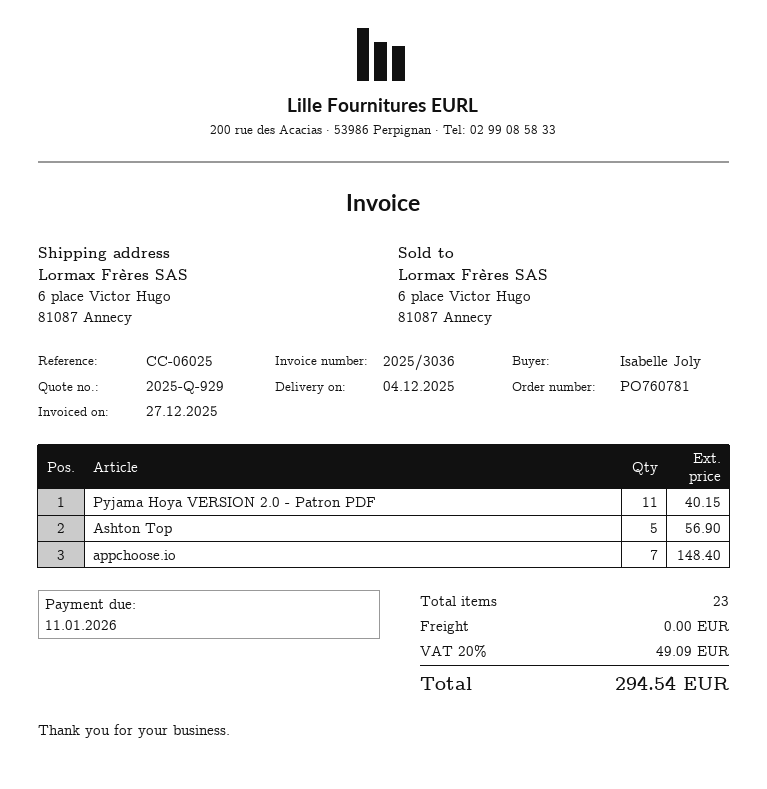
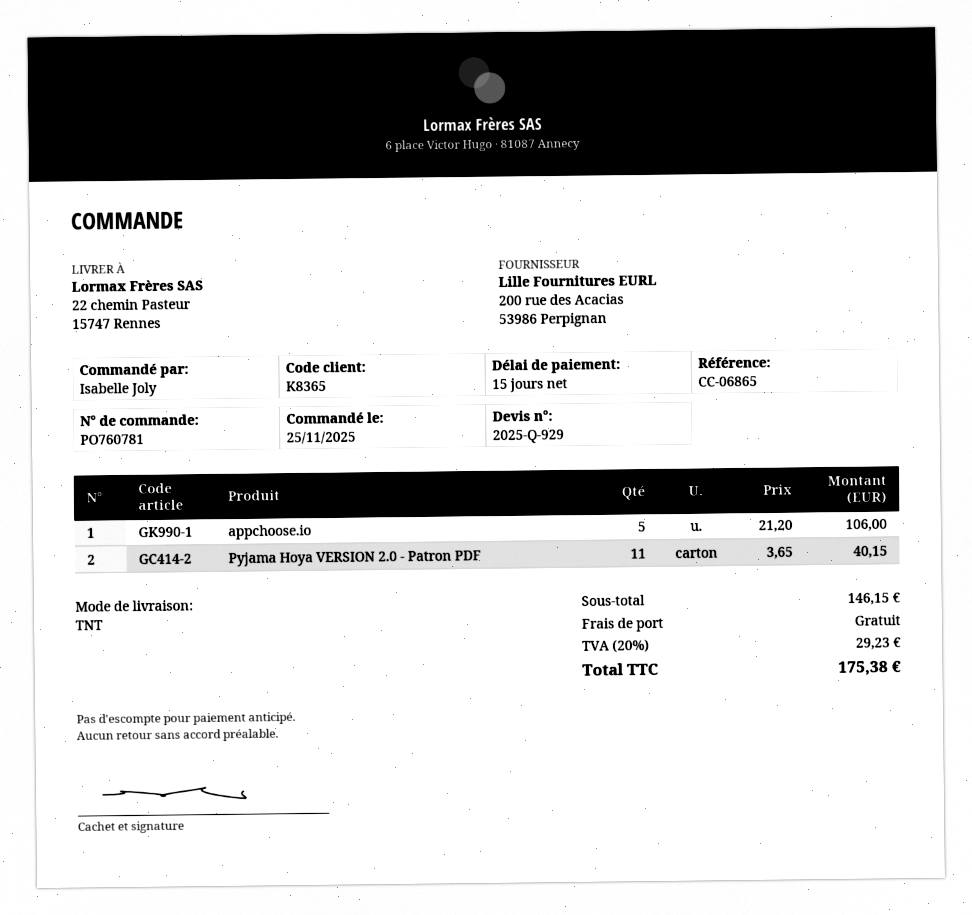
reference: CC-06025 -> CC-06865
ship to: 6 place Victor Hugo, 81087 Annecy -> 22 chemin Pasteur, 15747 Rennes
Ashton Top: 5 for 56.90 -> none
appchoose.io: 7 for 148.40 -> 5 for 106.00
tax: 20% = 49.09 -> 20% = 29.23
total: 294.54 -> 175.38

